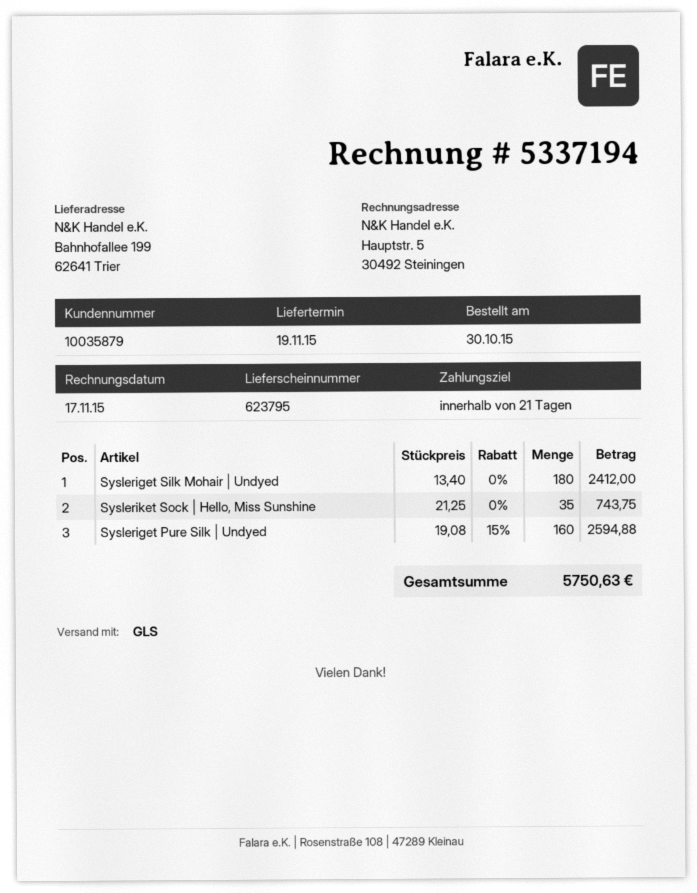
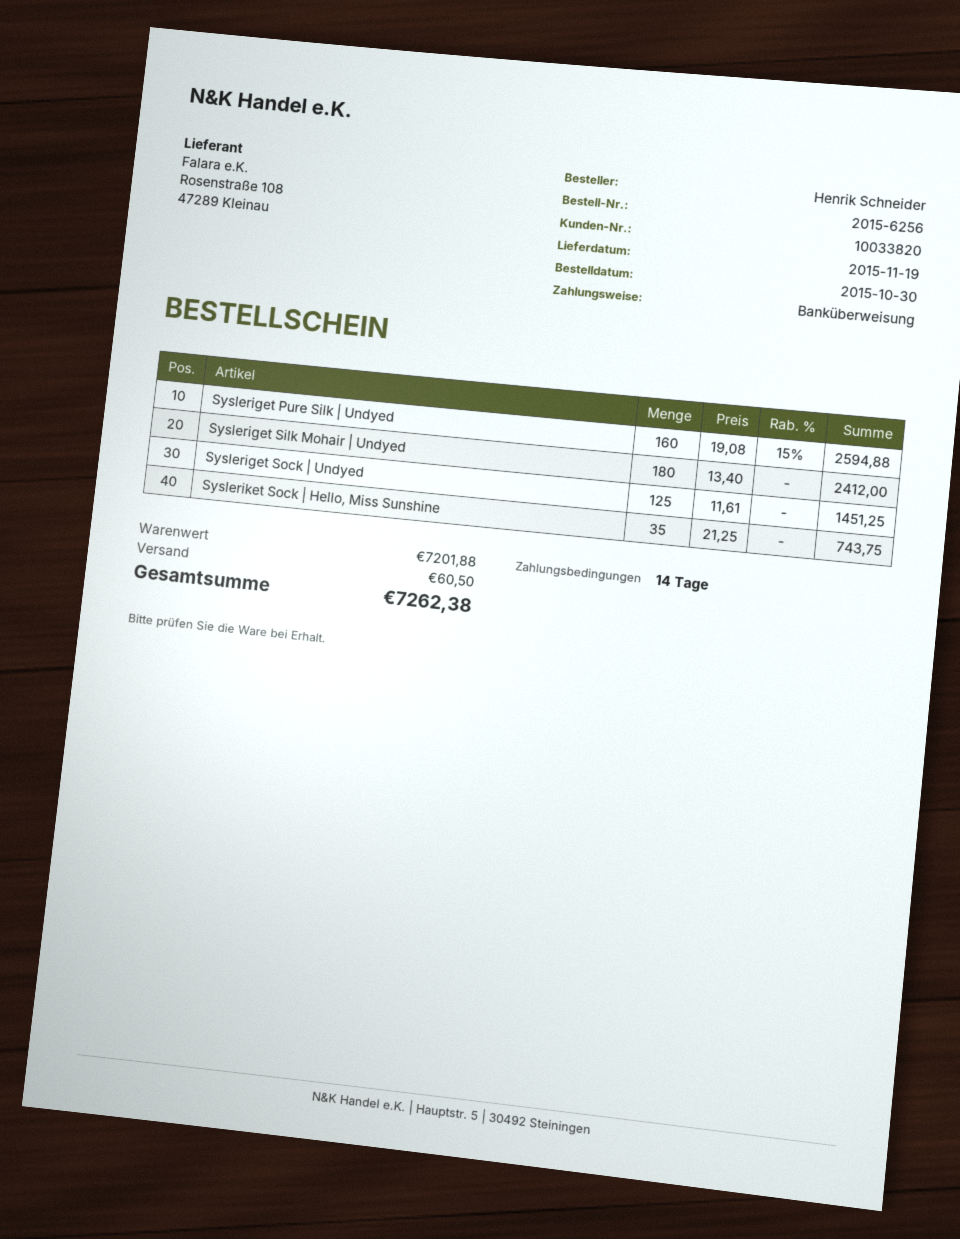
payment terms: 21 days -> 14 days
customer number: 10035879 -> 10033820
Sysleriget Sock | Undyed: none -> 125 x 11.61 = 1451.25
shipping: none -> 60.50
total: 5750.63 -> 7262.38

